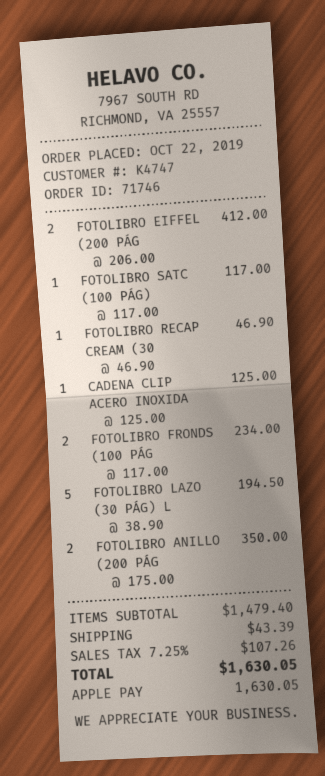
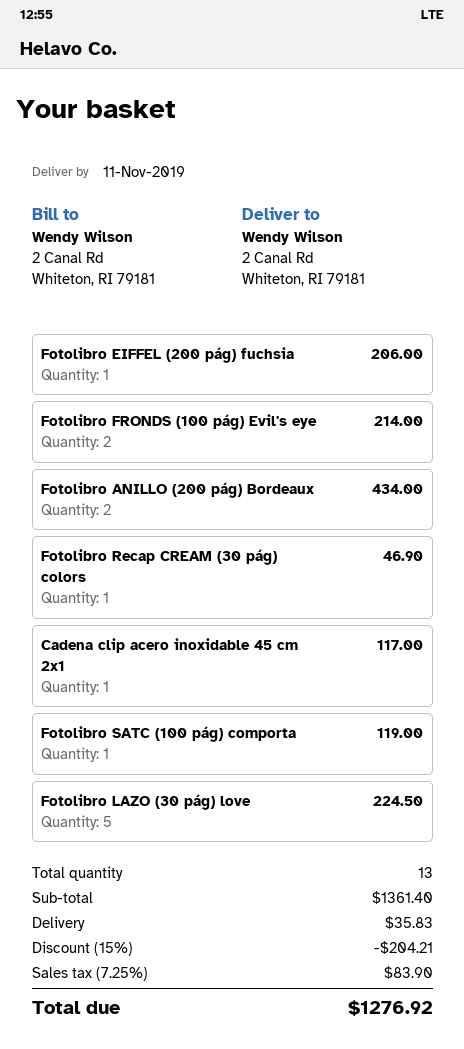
FOTOLIBRO EIFFEL (200 PÁG: 2 for 412.00 -> 1 for 206.00
FOTOLIBRO SATC (100 PÁG): 1 for 117.00 -> 1 for 119.00
CADENA CLIP ACERO INOXIDA: 1 for 125.00 -> 1 for 117.00
FOTOLIBRO FRONDS (100 PÁG: 2 for 234.00 -> 2 for 214.00
FOTOLIBRO LAZO (30 PÁG) L: 5 for 194.50 -> 5 for 224.50
FOTOLIBRO ANILLO (200 PÁG: 2 for 350.00 -> 2 for 434.00
subtotal: 1479.40 -> 1361.40
discount: none -> 15% = 204.21
shipping: 43.39 -> 35.83
tax: 7.25% = 107.26 -> 7.25% = 83.90
total: 1630.05 -> 1276.92

